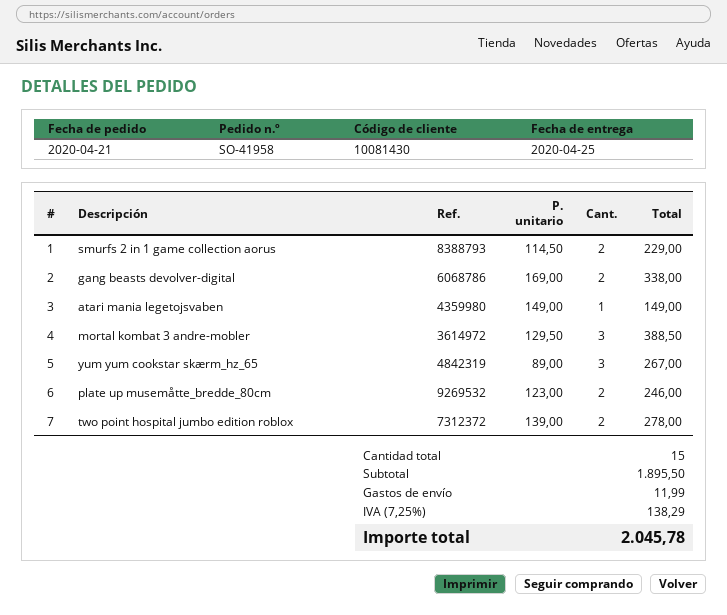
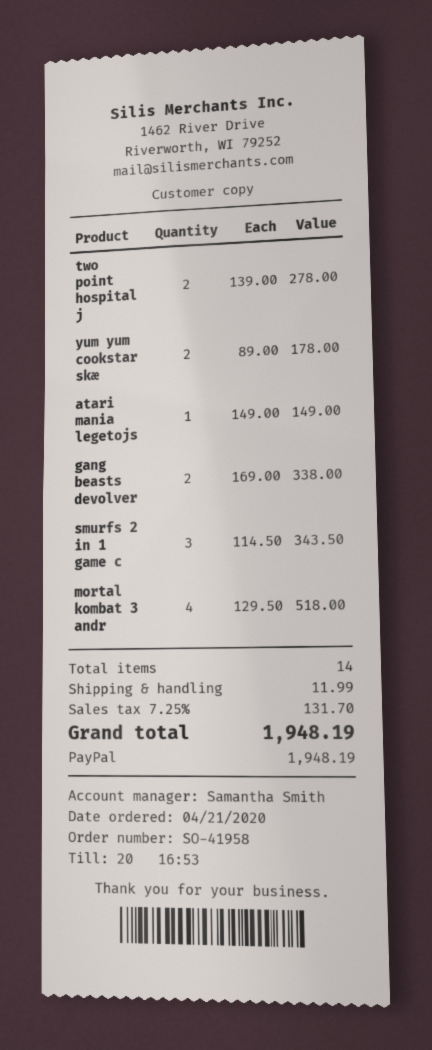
smurfs 2 in 1 game collection aorus: 2 x 114.50 = 229.00 -> 3 x 114.50 = 343.50
mortal kombat 3 andre-mobler: 3 x 129.50 = 388.50 -> 4 x 129.50 = 518.00
yum yum cookstar skærm_hz_65: 3 x 89.00 = 267.00 -> 2 x 89.00 = 178.00
plate up musemåtte_bredde_80cm: 2 x 123.00 = 246.00 -> none
total quantity: 15 -> 14
tax: 7.25% = 138.29 -> 7.25% = 131.70
total: 2045.78 -> 1948.19

